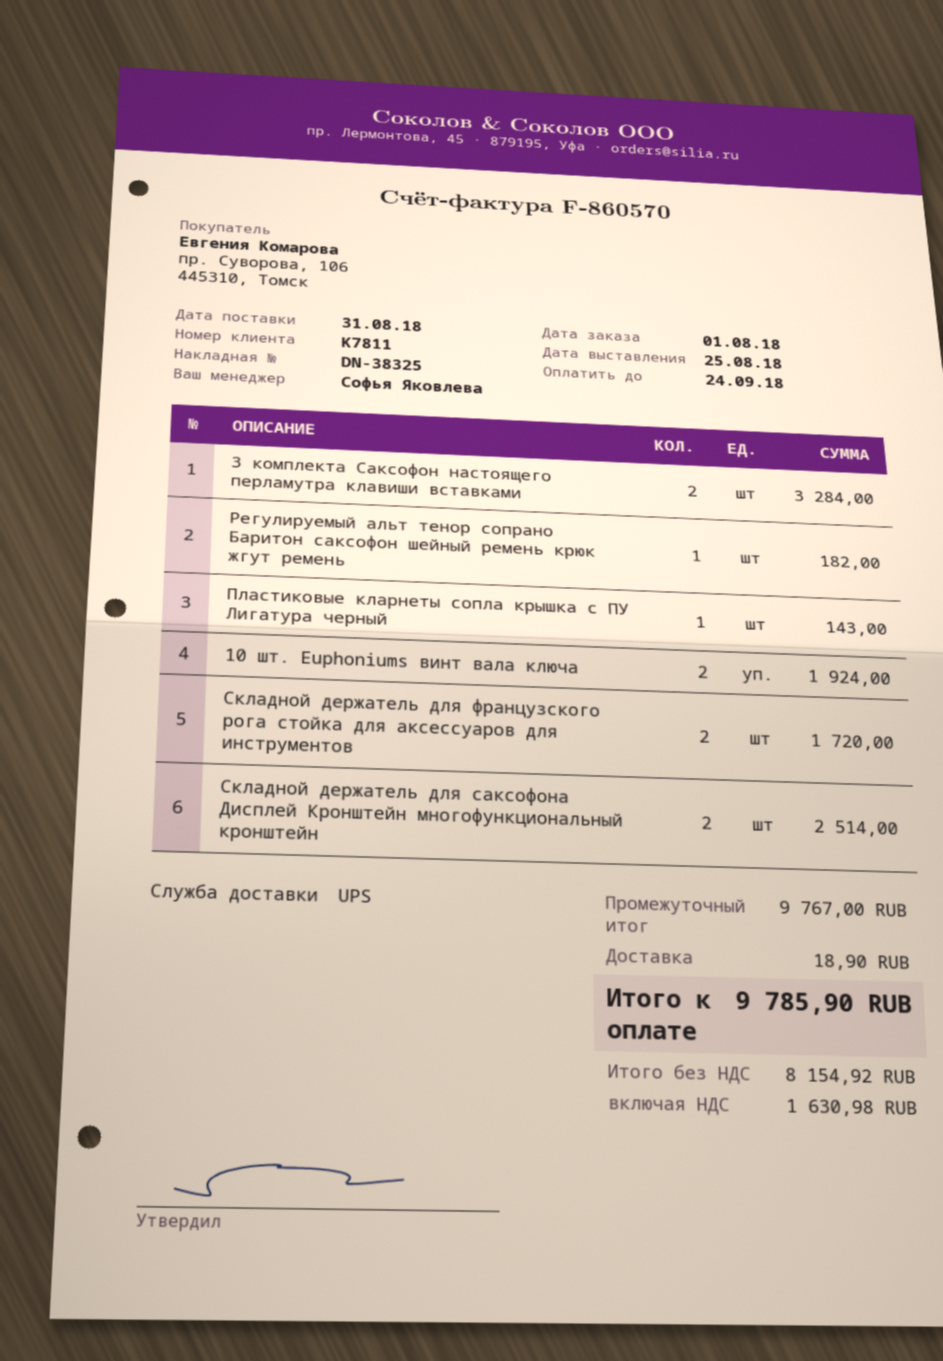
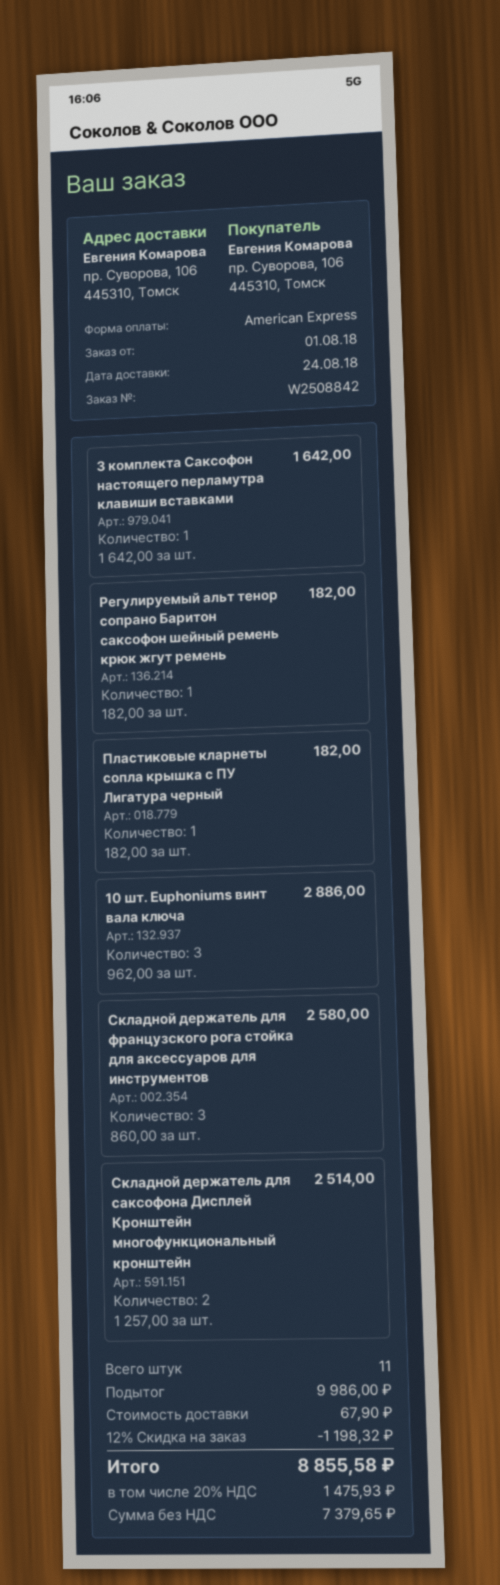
delivery date: 2018-08-31 -> 2018-08-24
3 комплекта Саксофон настоящего перламутра клавиши вставками: 2 for 3284.00 -> 1 for 1642.00
Пластиковые кларнеты сопла крышка с ПУ Лигатура черный: 1 for 143.00 -> 1 for 182.00
10 шт. Euphoniums винт вала ключа: 2 for 1924.00 -> 3 for 2886.00
Складной держатель для французского рога стойка для аксессуаров для инструментов: 2 for 1720.00 -> 3 for 2580.00
subtotal: 9767.00 -> 9986.00
discount: none -> 12% = 1198.32
shipping: 18.90 -> 67.90
net: 8154.92 -> 7379.65
tax: 1630.98 -> 1475.93
total: 9785.90 -> 8855.58

